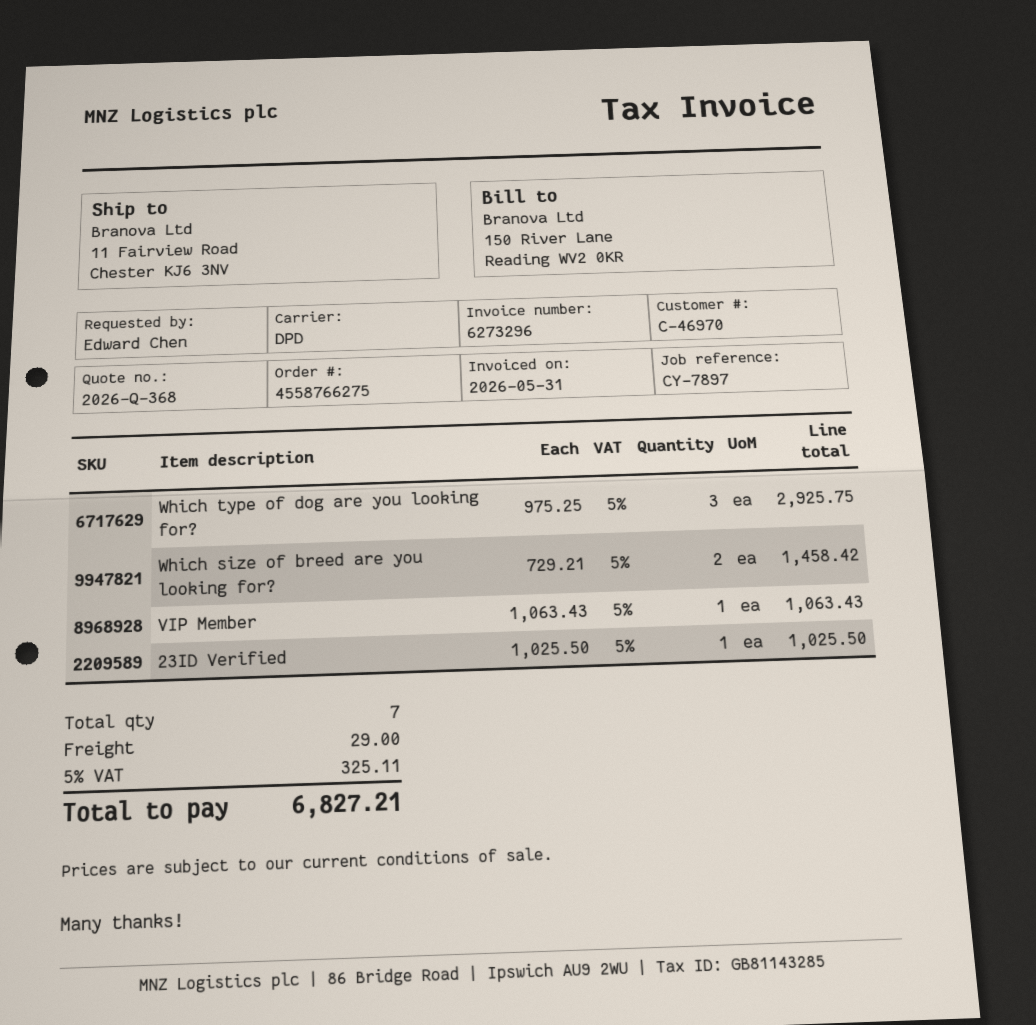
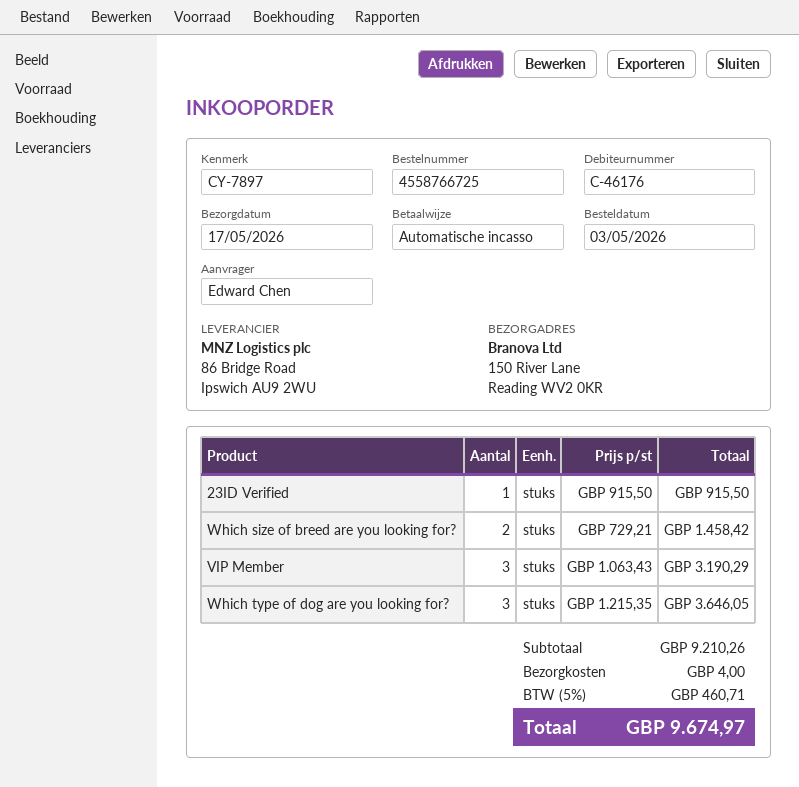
order number: 4558766275 -> 4558766725
customer number: C-46970 -> C-46176
ship to: 11 Fairview Road, Chester KJ6 3NV -> 150 River Lane, Reading WV2 0KR
Which type of dog are you looking for?: 3 x 975.25 = 2925.75 -> 3 x 1215.35 = 3646.05
VIP Member: 1 x 1063.43 = 1063.43 -> 3 x 1063.43 = 3190.29
23ID Verified: 1 x 1025.50 = 1025.50 -> 1 x 915.50 = 915.50
shipping: 29.00 -> 4.00
tax: 5% = 325.11 -> 5% = 460.71
total: 6827.21 -> 9674.97

